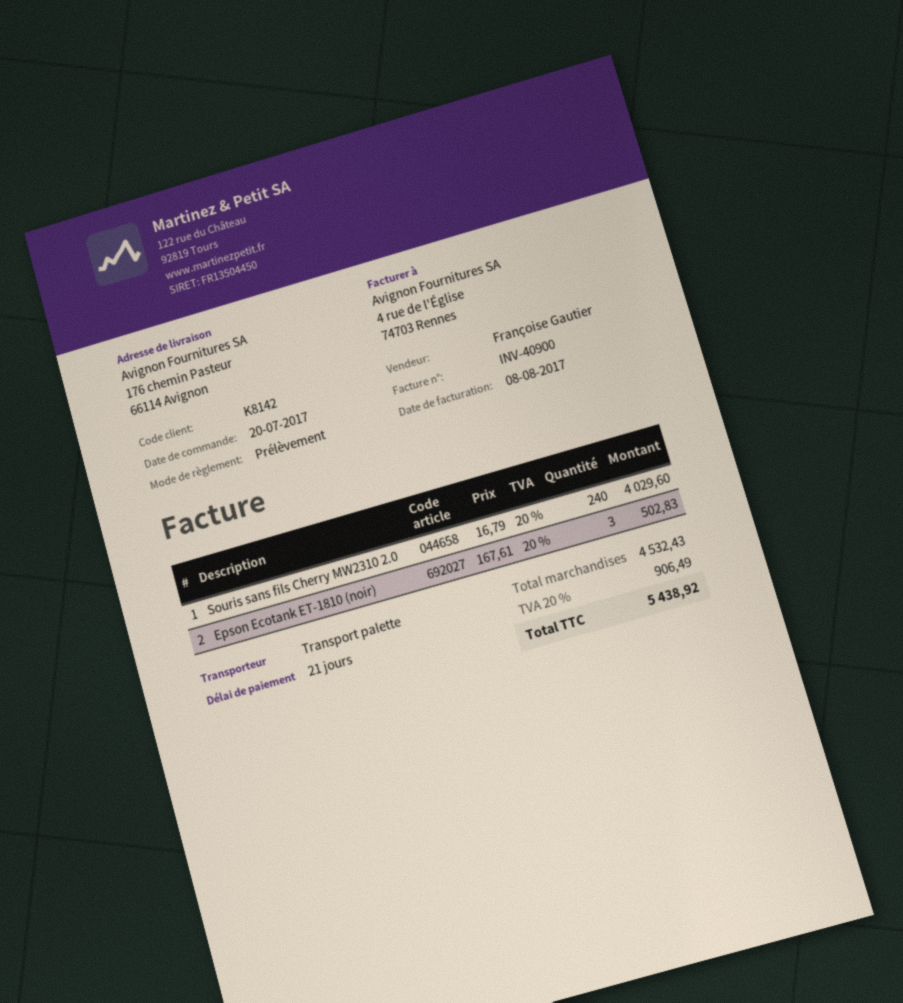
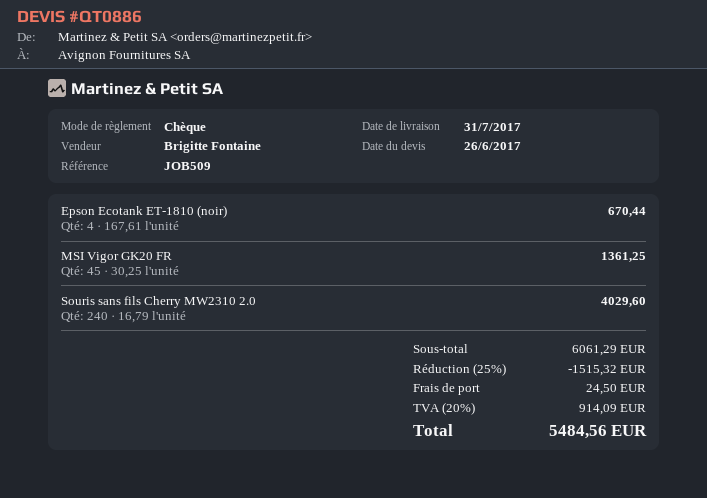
sales rep: Françoise Gautier -> Brigitte Fontaine
payment method: direct debit -> cheque
Epson Ecotank ET-1810 (noir): 3 x 167.61 = 502.83 -> 4 x 167.61 = 670.44
MSI Vigor GK20 FR: none -> 45 x 30.25 = 1361.25
subtotal: 4532.43 -> 6061.29
discount: none -> 25% = 1515.32
shipping: none -> 24.50
tax: 20% = 906.49 -> 20% = 914.09
total: 5438.92 -> 5484.56

